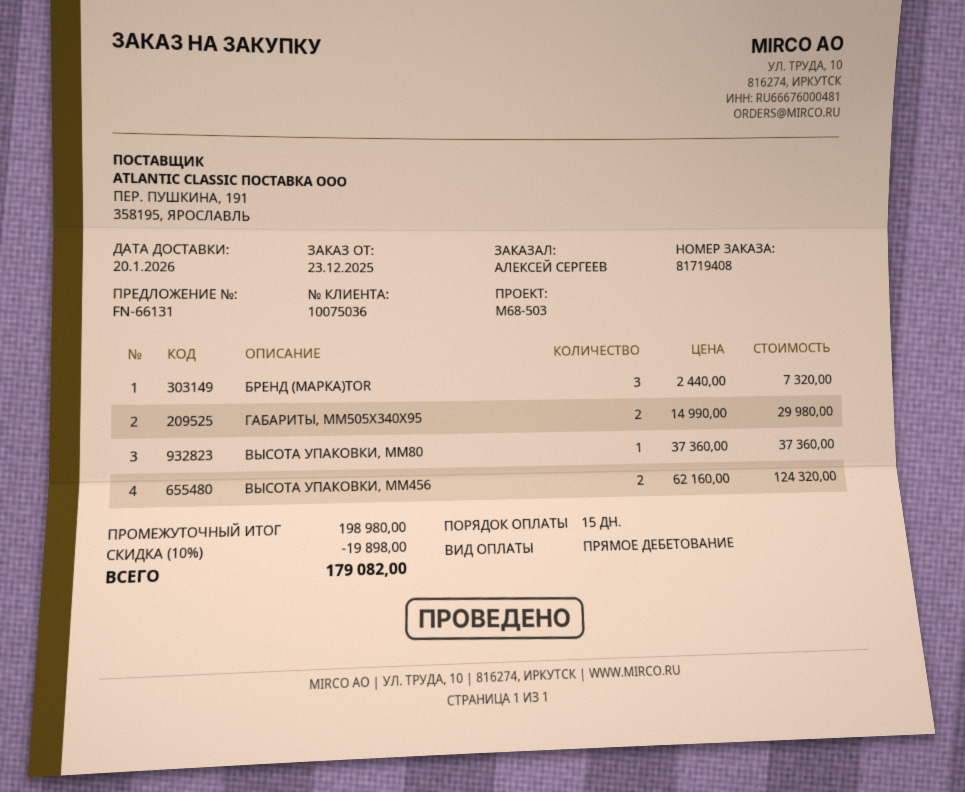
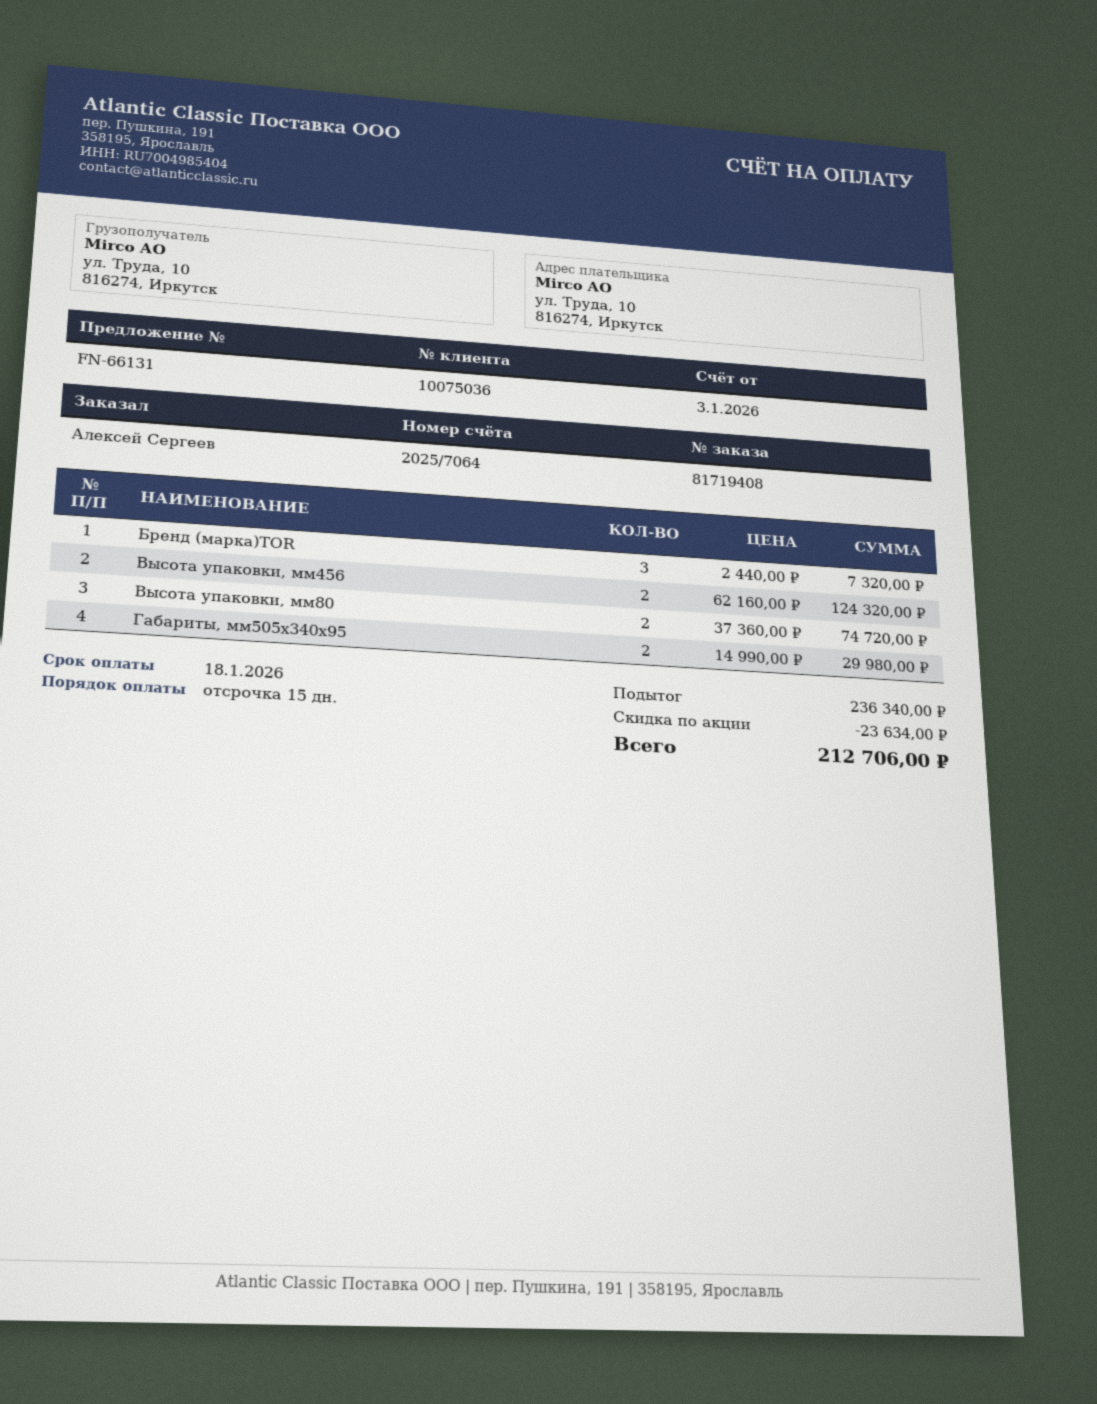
ВЫСОТА УПАКОВКИ, ММ80: 1 x 37360.00 = 37360.00 -> 2 x 37360.00 = 74720.00
subtotal: 198980.00 -> 236340.00
discount: 19898.00 -> 23634.00
total: 179082.00 -> 212706.00

